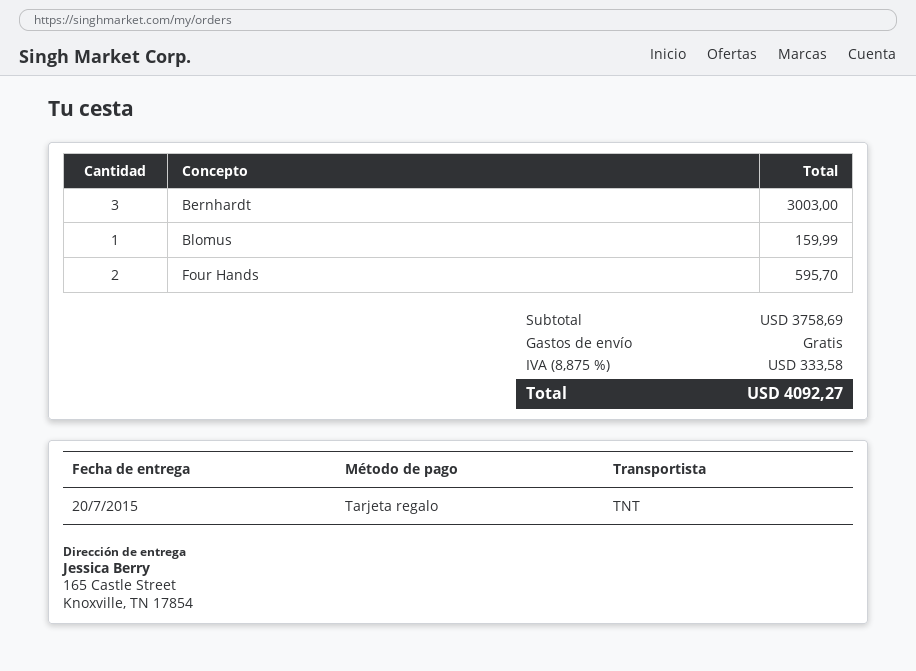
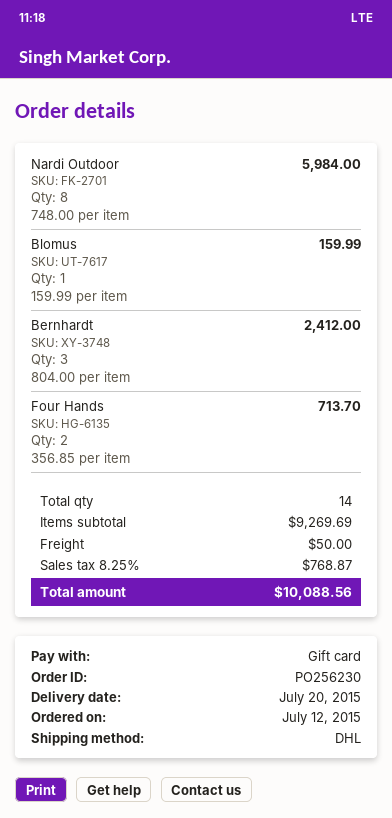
shipping method: TNT -> DHL
Bernhardt: 3 for 3003.00 -> 3 for 2412.00
Four Hands: 2 for 595.70 -> 2 for 713.70
Nardi Outdoor: none -> 8 for 5984.00
subtotal: 3758.69 -> 9269.69
shipping: 0.00 -> 50.00
tax: 8.875% = 333.58 -> 8.25% = 768.87
total: 4092.27 -> 10088.56

